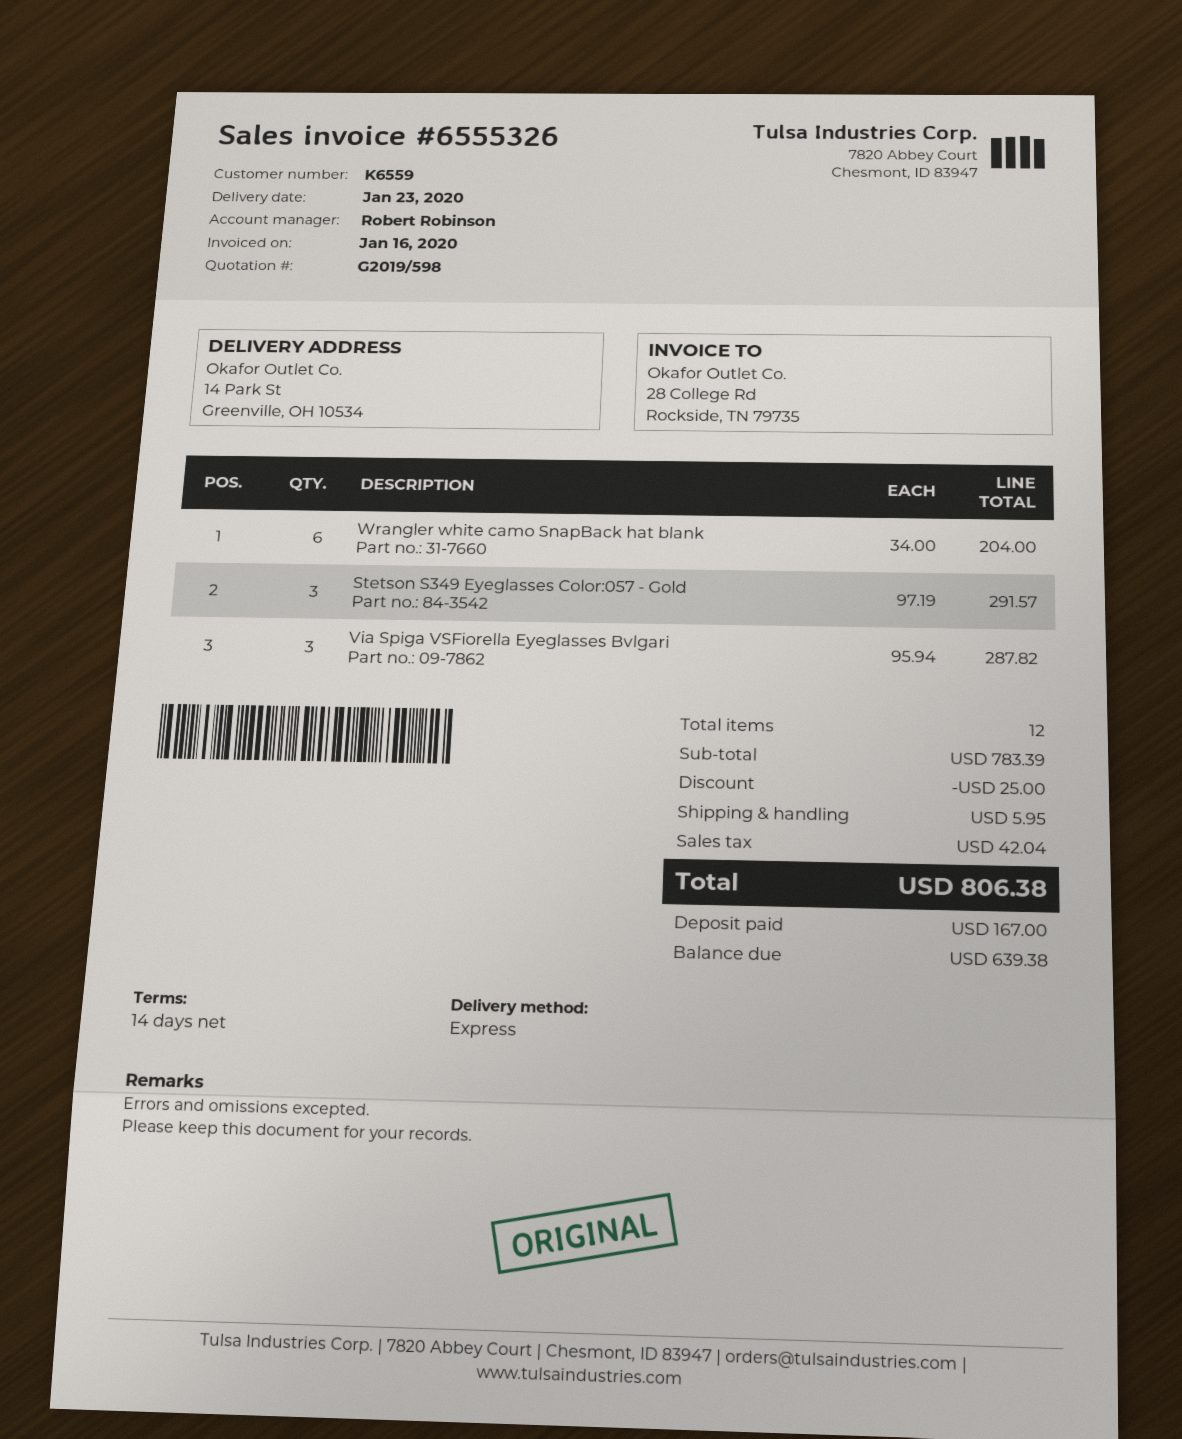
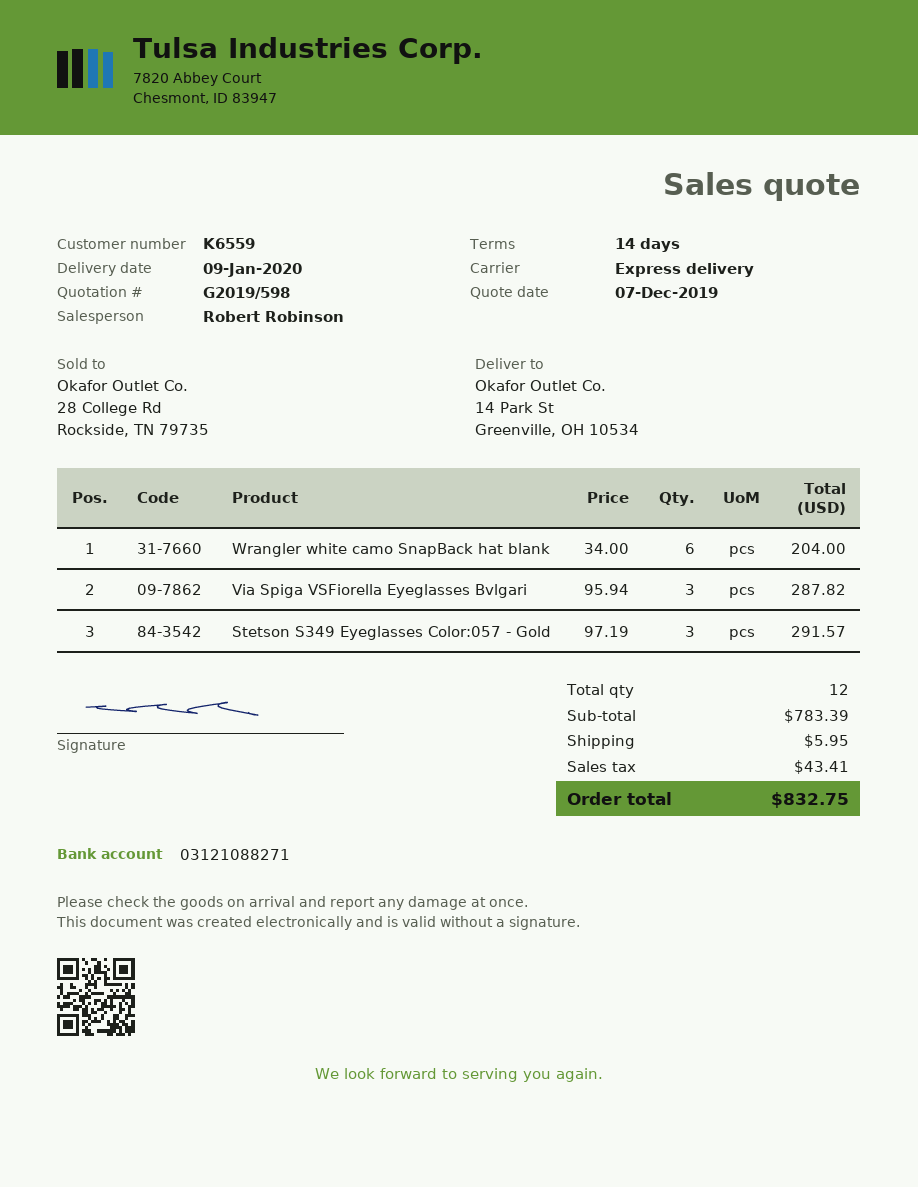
delivery date: 2020-01-23 -> 2020-01-09
discount: 25.00 -> none
tax: 42.04 -> 43.41
total: 806.38 -> 832.75

